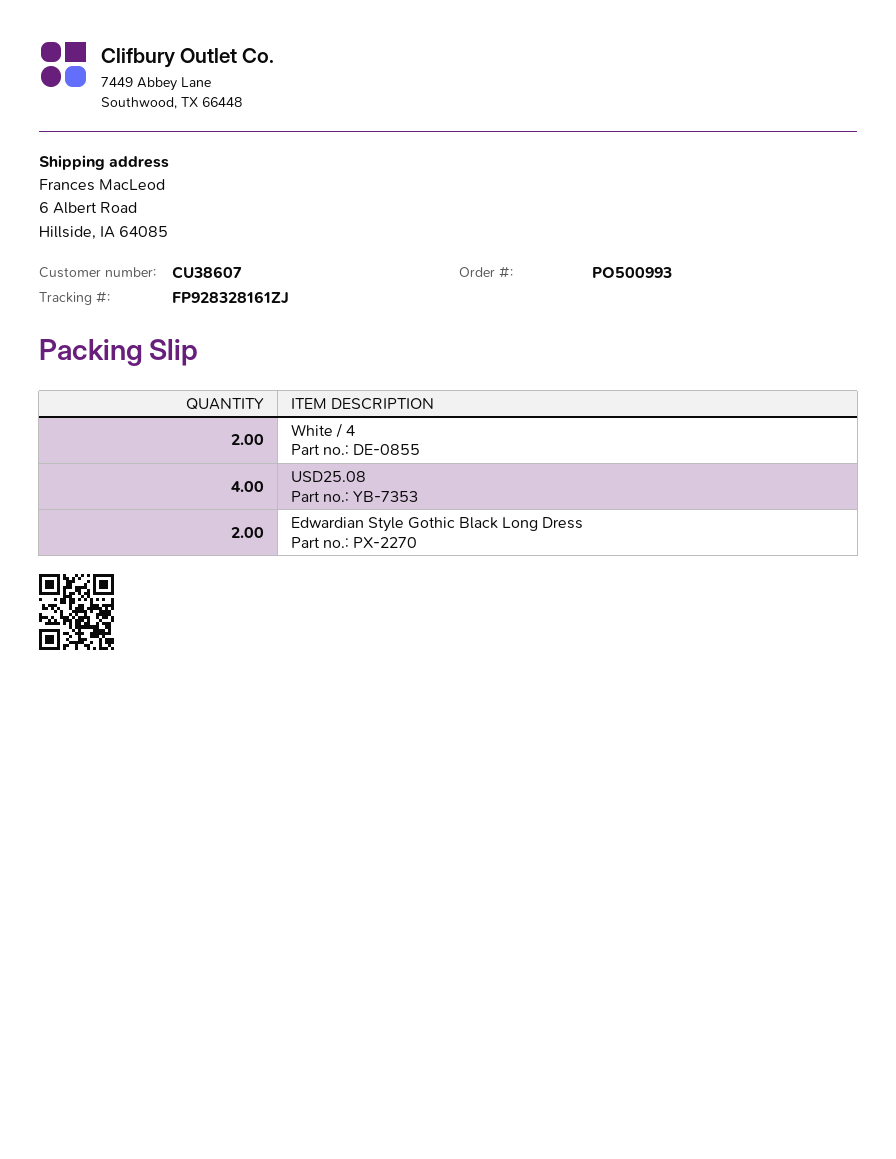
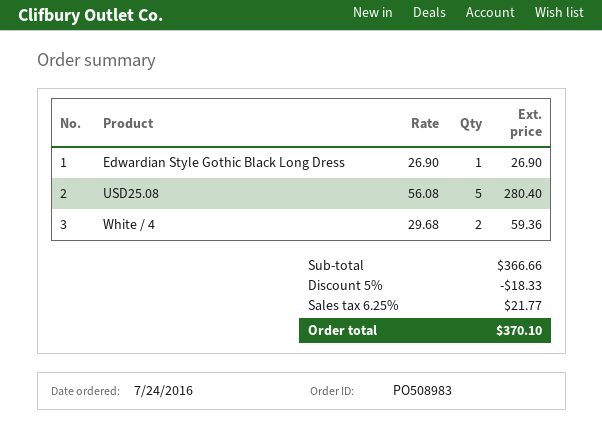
order number: PO500993 -> PO508983
USD25.08: 4 -> 5
Edwardian Style Gothic Black Long Dress: 2 -> 1

